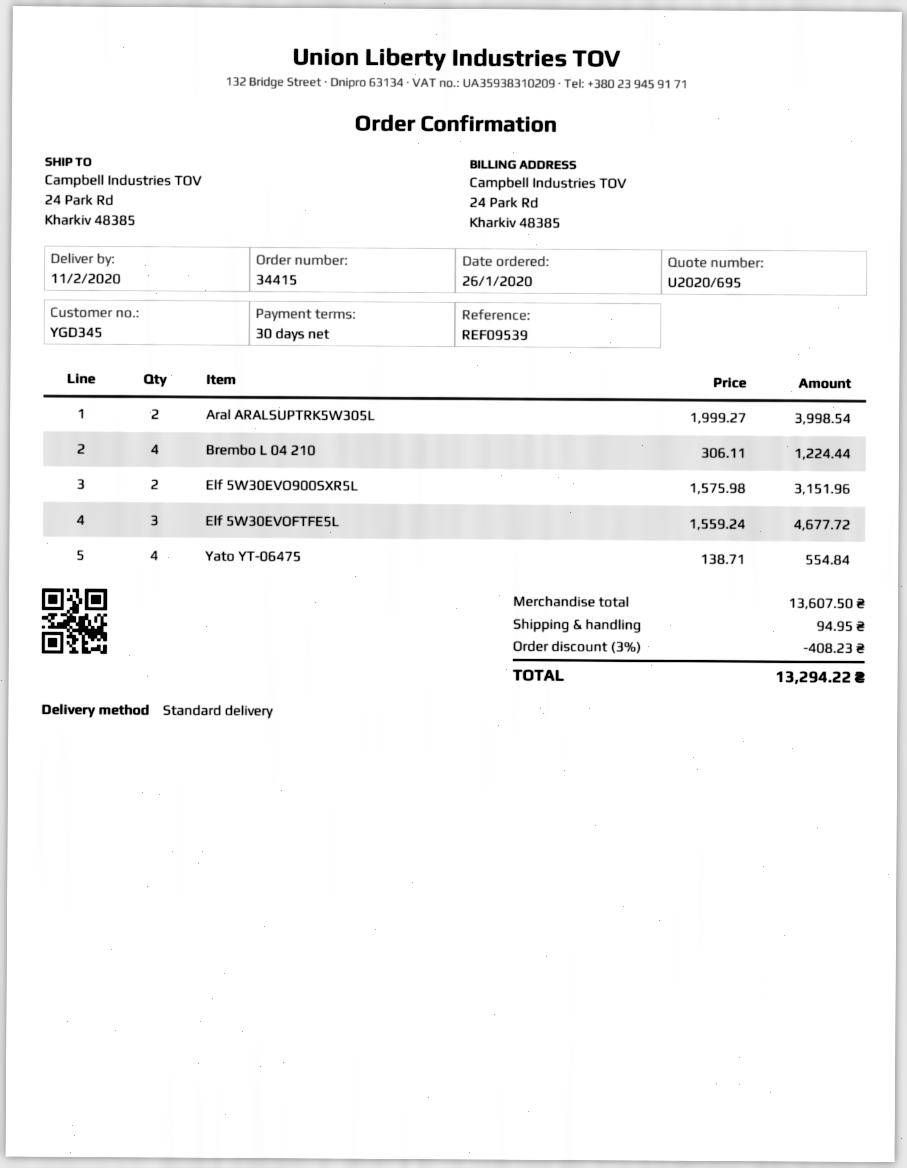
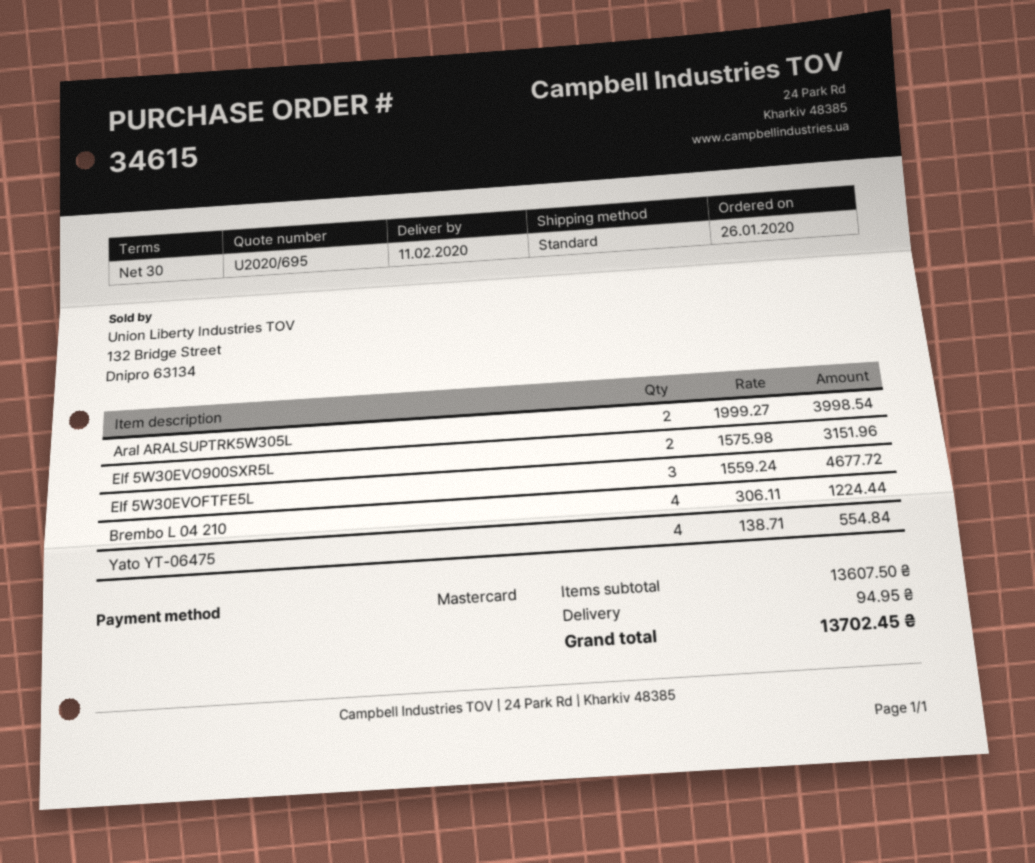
order number: 34415 -> 34615
discount: 3% = 408.23 -> none
total: 13294.22 -> 13702.45

